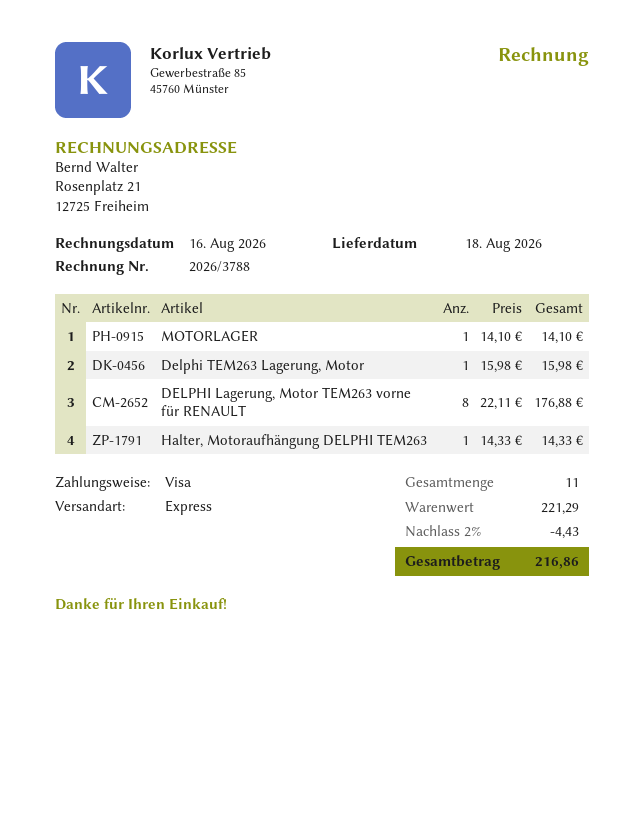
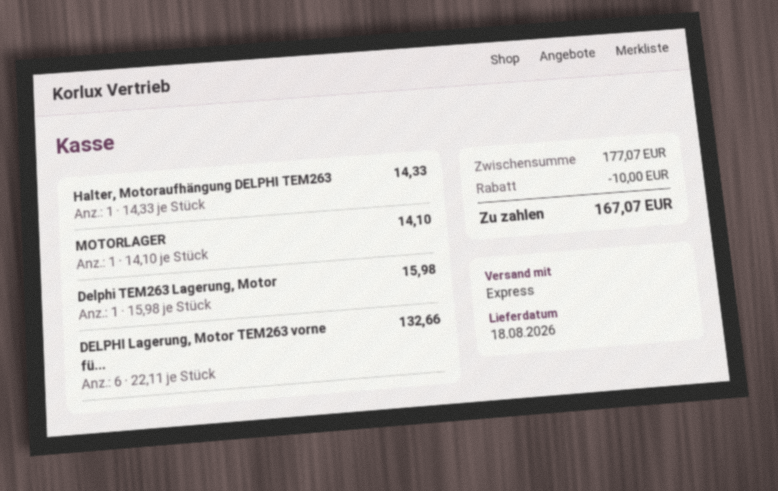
DELPHI Lagerung, Motor TEM263 vorne für RENAULT: 8 x 22.11 = 176.88 -> 6 x 22.11 = 132.66
subtotal: 221.29 -> 177.07
discount: 4.43 -> 10.00
total: 216.86 -> 167.07

